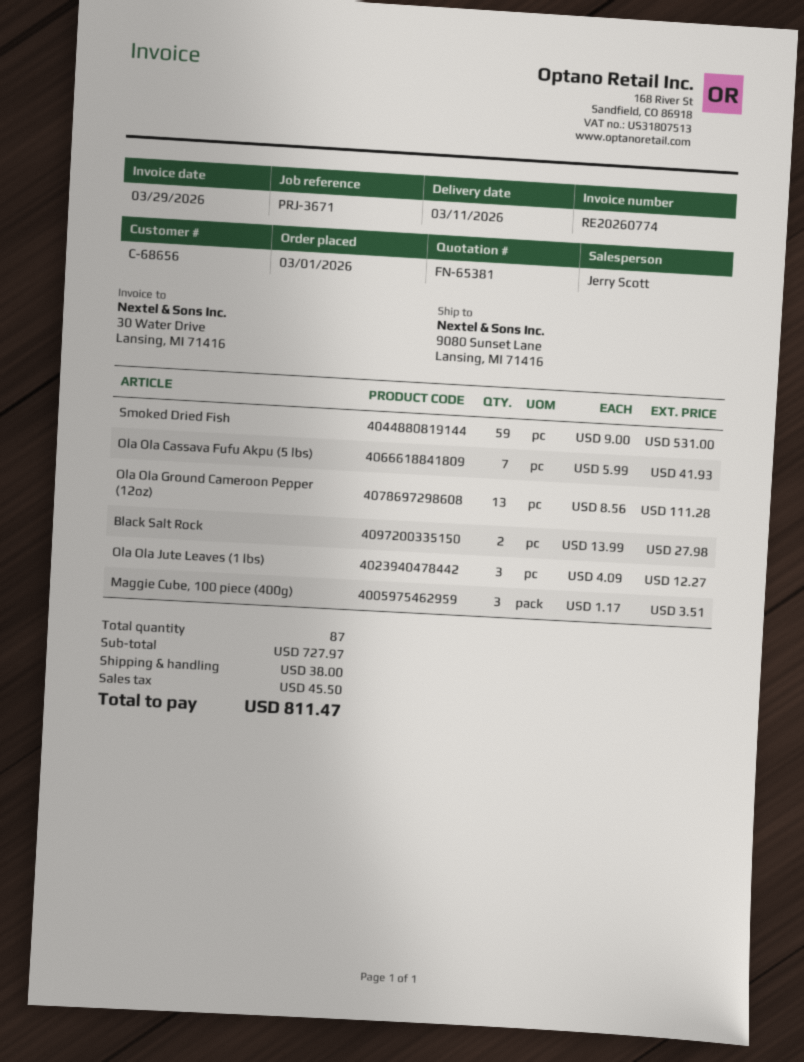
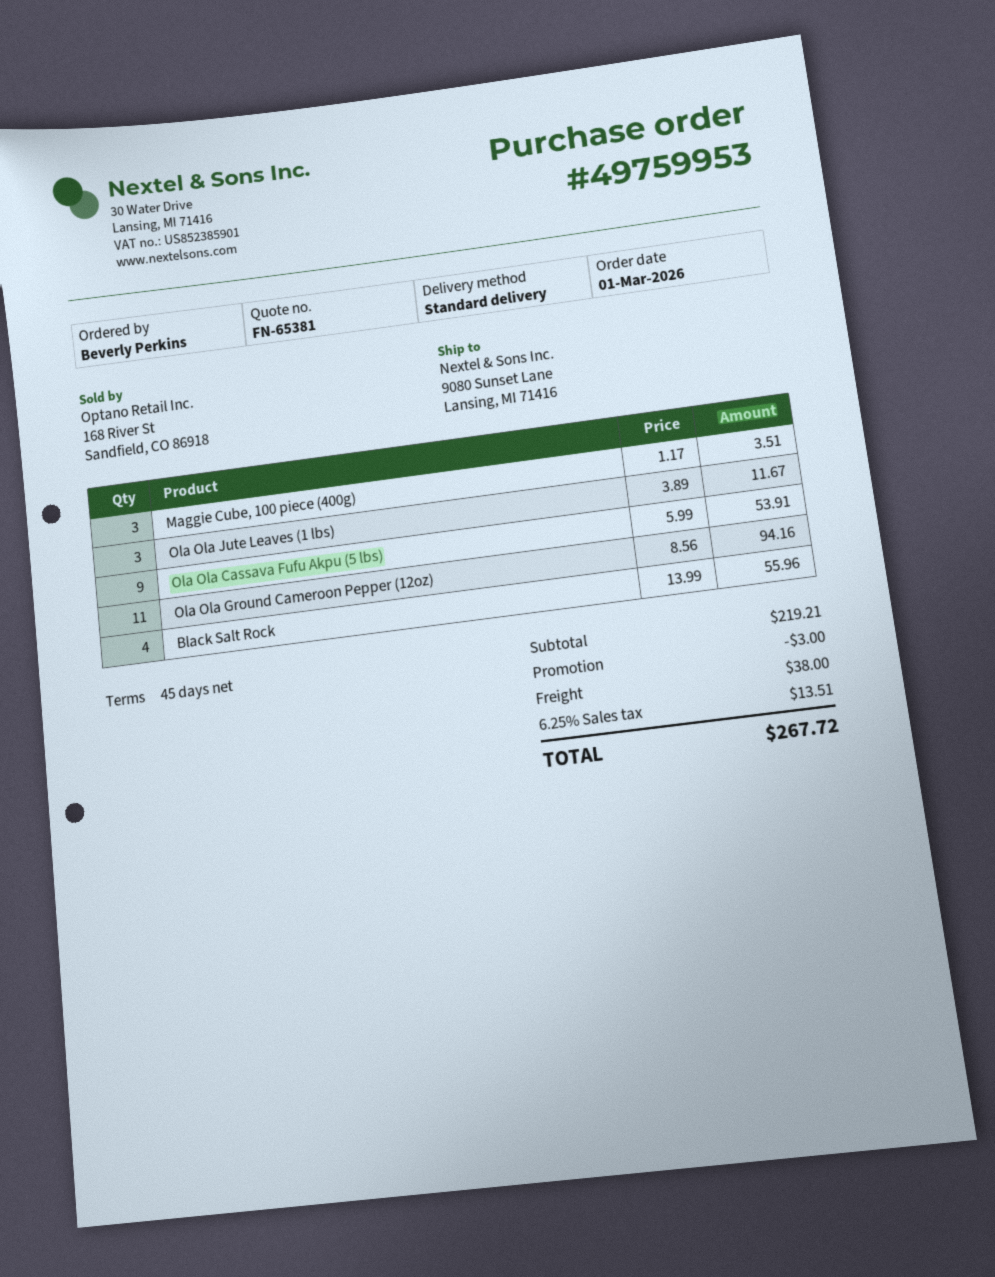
Smoked Dried Fish: 59 x 9.00 = 531.00 -> none
Ola Ola Cassava Fufu Akpu (5 lbs): 7 x 5.99 = 41.93 -> 9 x 5.99 = 53.91
Ola Ola Ground Cameroon Pepper (12oz): 13 x 8.56 = 111.28 -> 11 x 8.56 = 94.16
Black Salt Rock: 2 x 13.99 = 27.98 -> 4 x 13.99 = 55.96
Ola Ola Jute Leaves (1 lbs): 3 x 4.09 = 12.27 -> 3 x 3.89 = 11.67
subtotal: 727.97 -> 219.21
discount: none -> 3.00
tax: 45.50 -> 13.51
total: 811.47 -> 267.72

